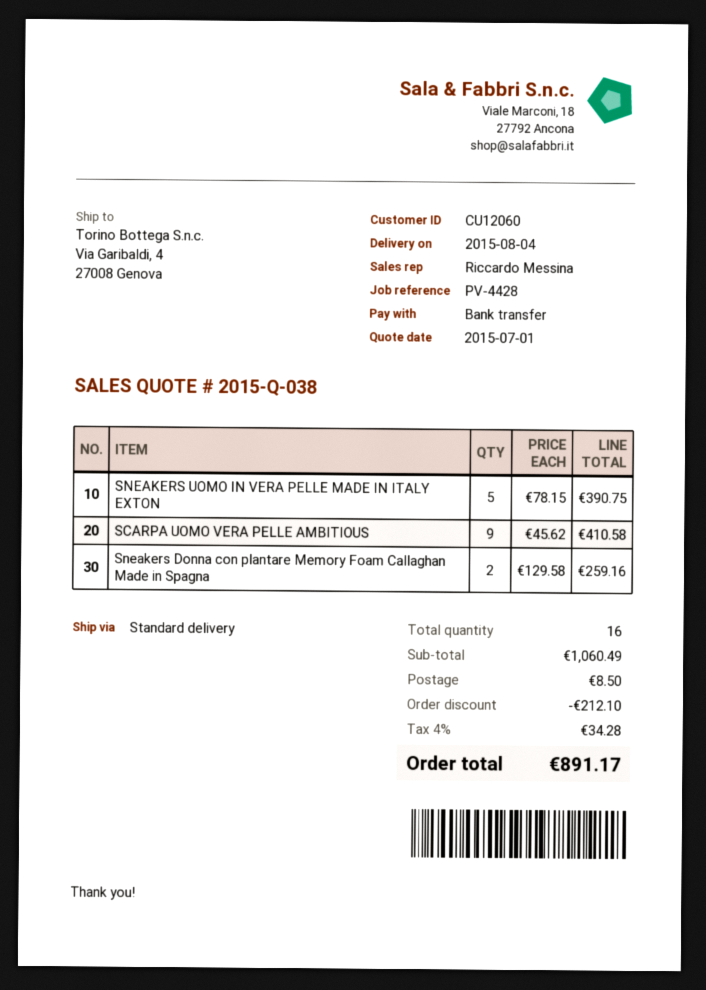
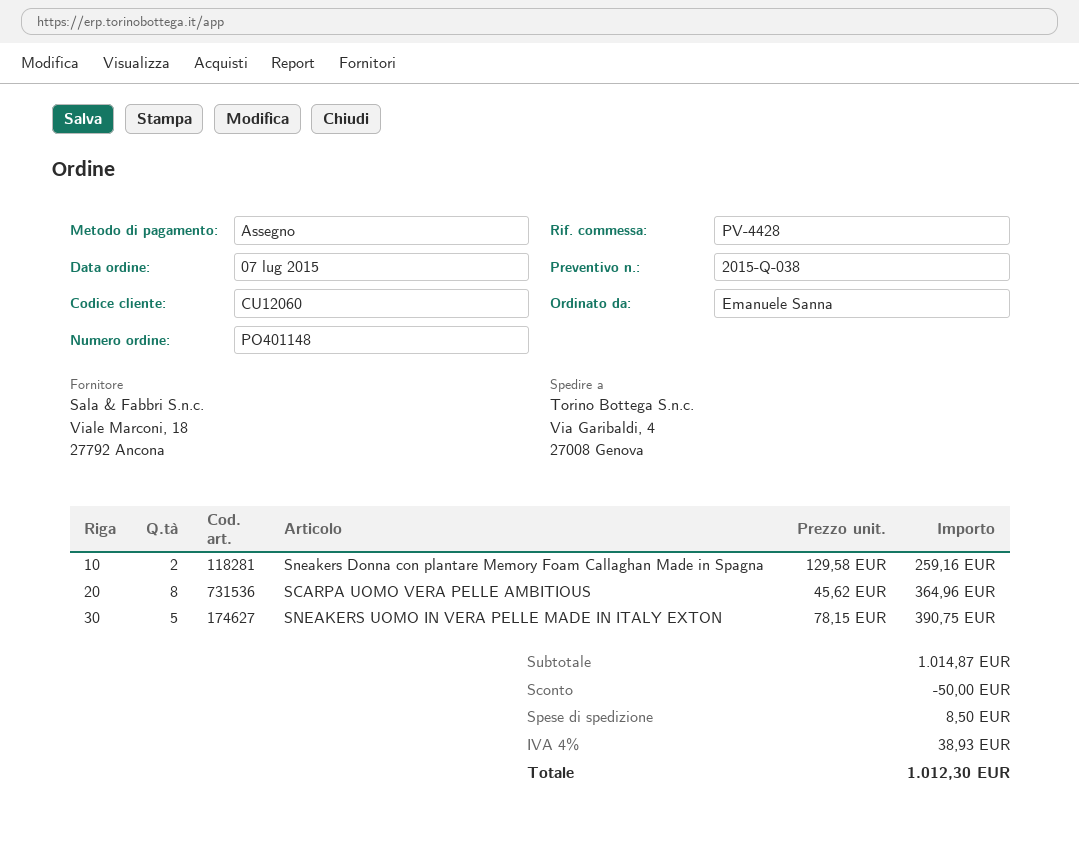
payment method: bank transfer -> cheque
SCARPA UOMO VERA PELLE AMBITIOUS: 9 x 45.62 = 410.58 -> 8 x 45.62 = 364.96
subtotal: 1060.49 -> 1014.87
discount: 212.10 -> 50.00
tax: 4% = 34.28 -> 4% = 38.93
total: 891.17 -> 1012.30

